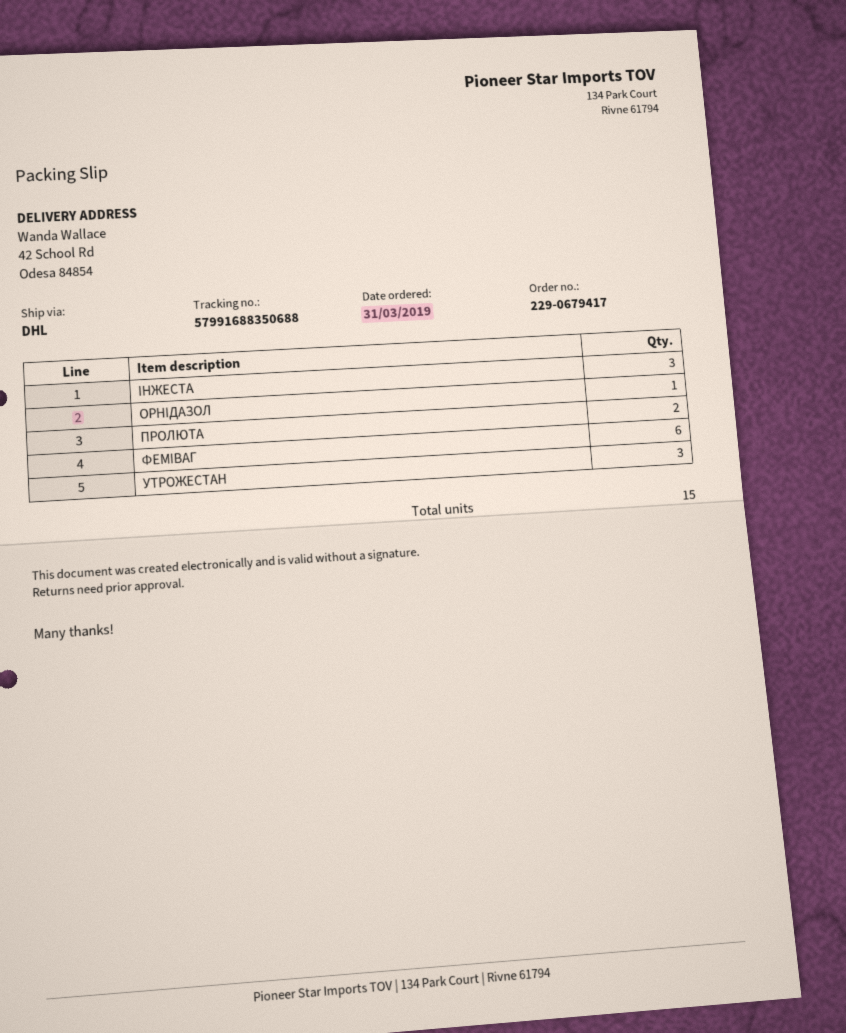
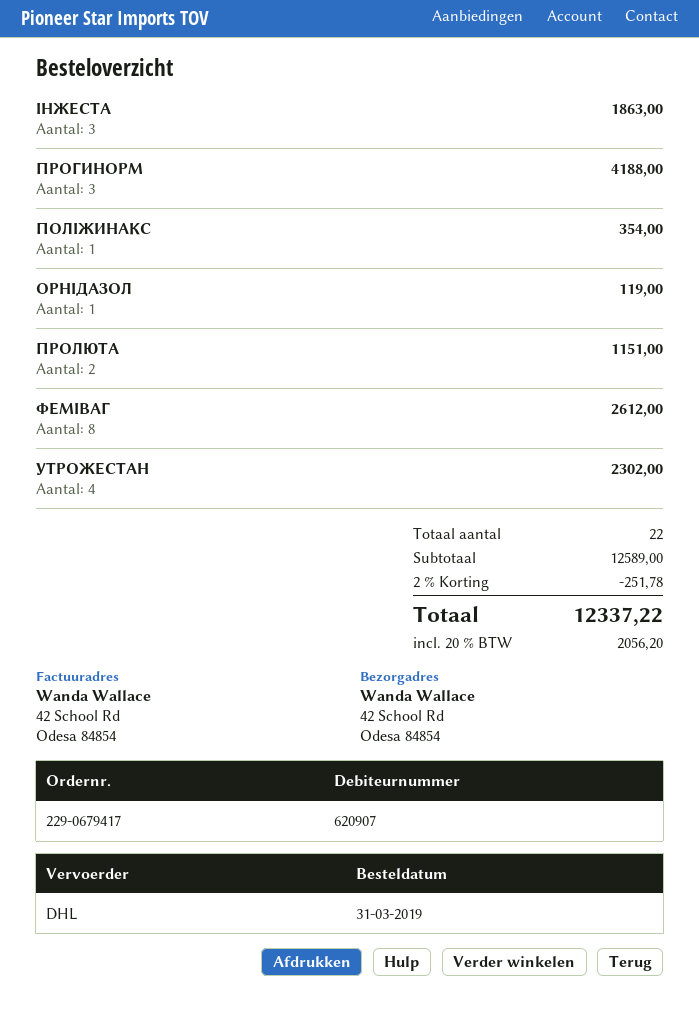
ФЕМІВАГ: 6 -> 8
УТРОЖЕСТАН: 3 -> 4
ПРОГИНОРМ: none -> 3
ПОЛІЖИНАКС: none -> 1
total quantity: 15 -> 22

